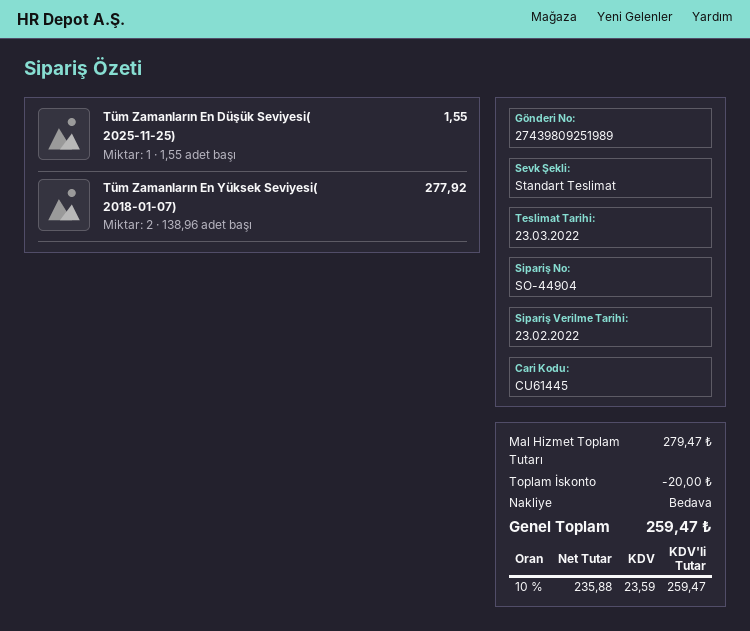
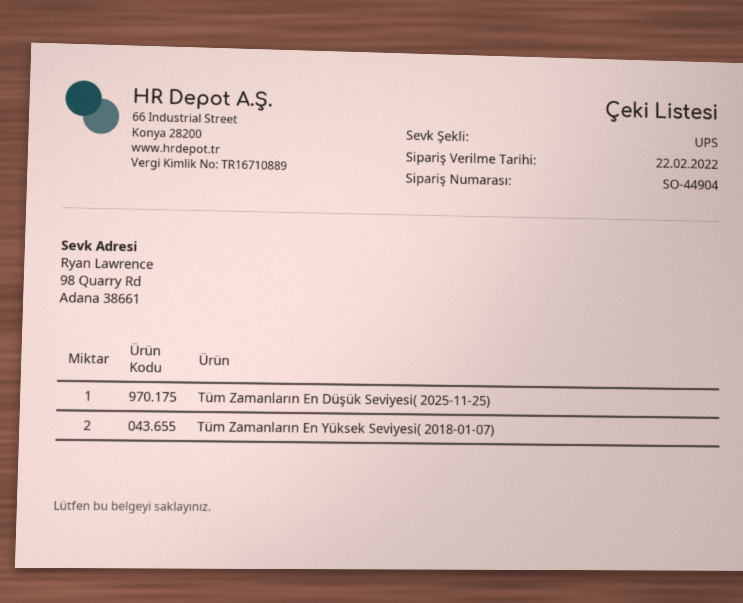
order date: 2022-02-23 -> 2022-02-22
shipping method: standard -> UPS

